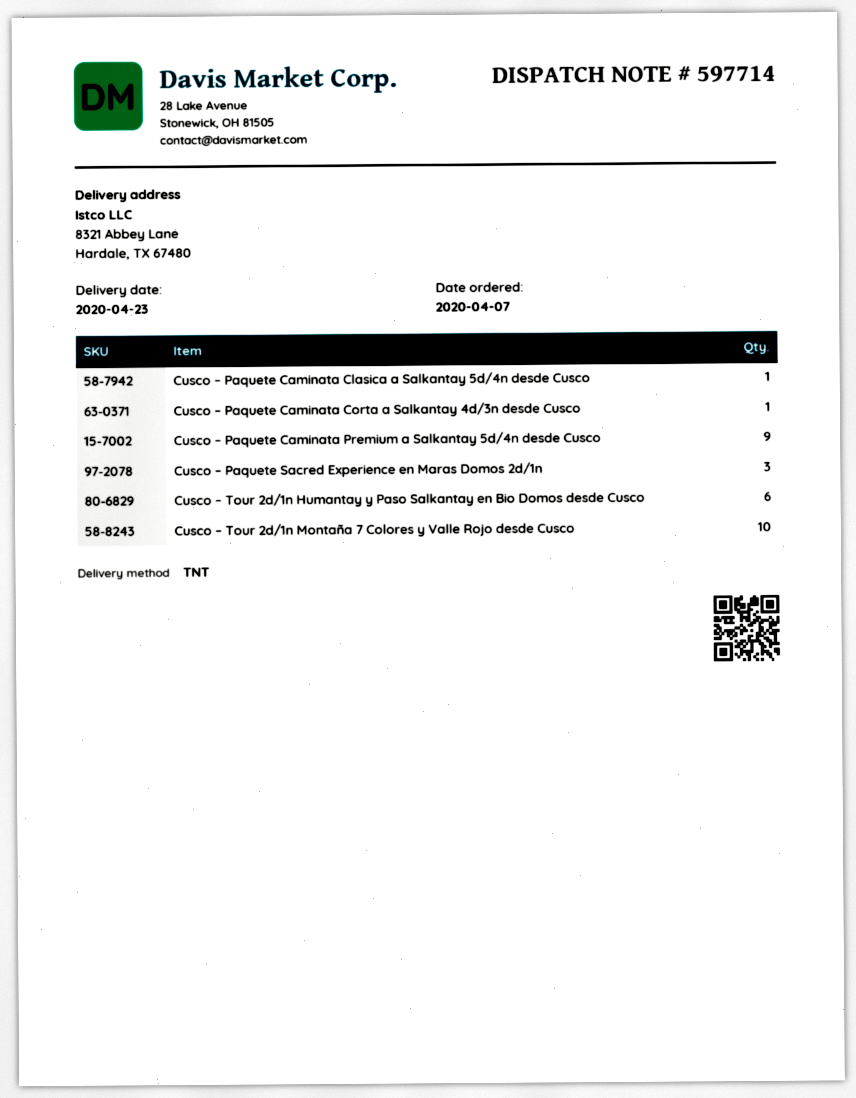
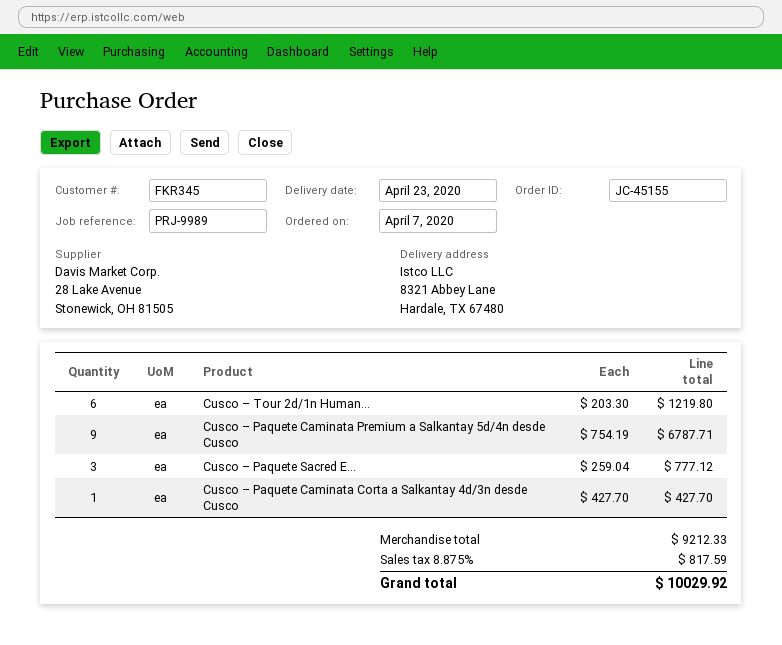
Cusco – Paquete Caminata Clasica a Salkantay 5d/4n desde Cusco: 1 -> none
Cusco – Tour 2d/1n Montaña 7 Colores y Valle Rojo desde Cusco: 10 -> none

